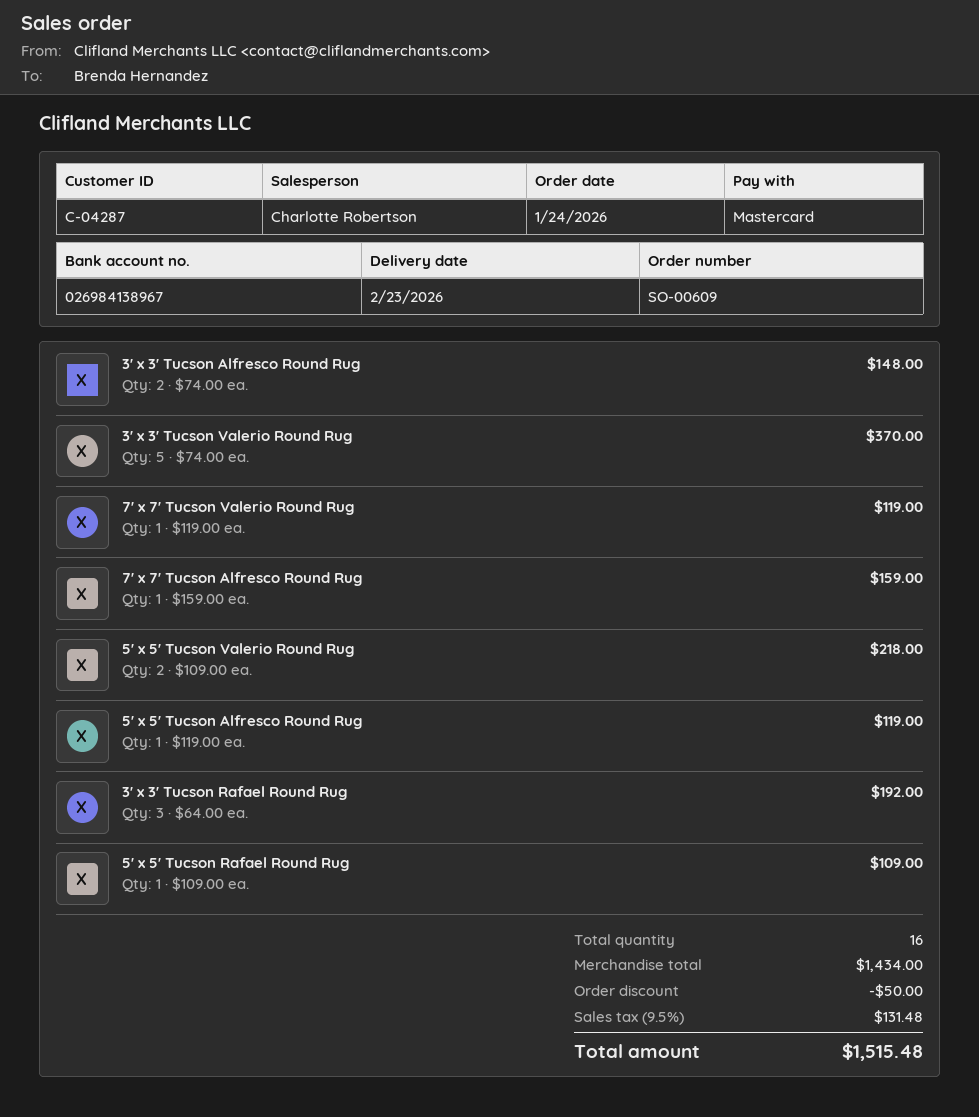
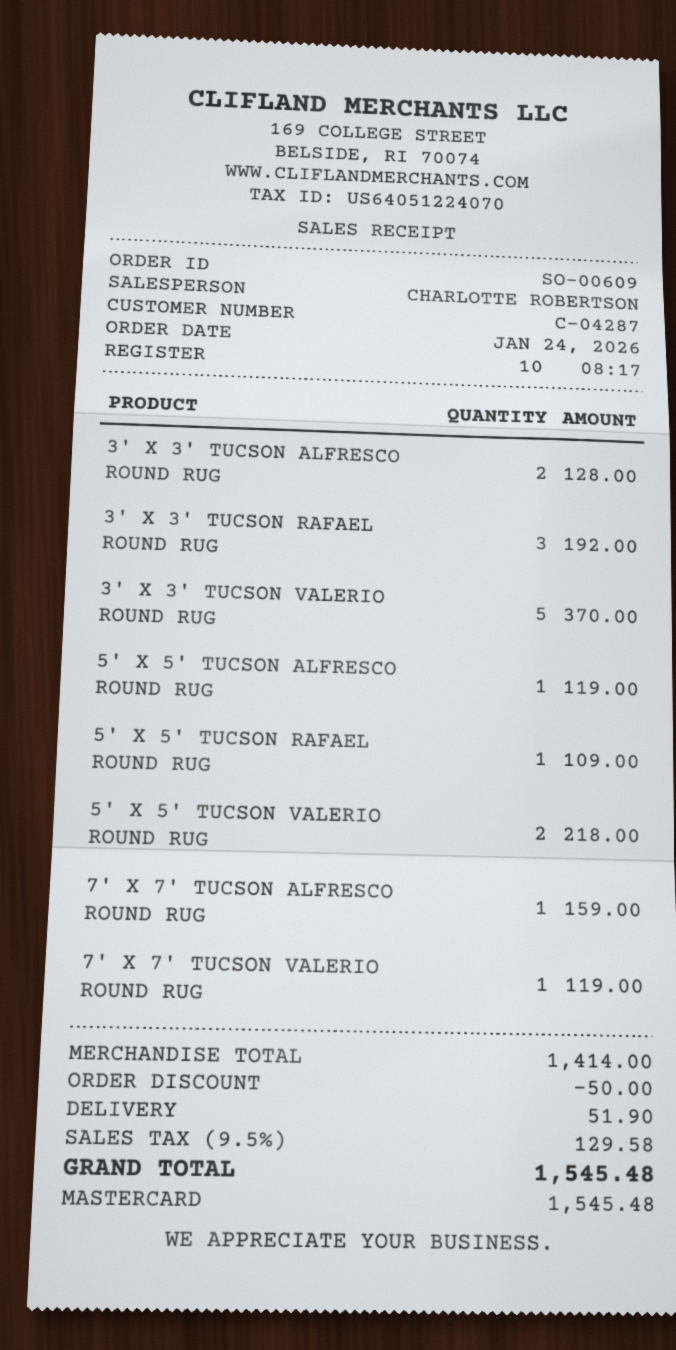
3' x 3' Tucson Alfresco Round Rug: 2 for 148.00 -> 2 for 128.00
subtotal: 1434.00 -> 1414.00
shipping: none -> 51.90
tax: 9.5% = 131.48 -> 9.5% = 129.58
total: 1515.48 -> 1545.48

